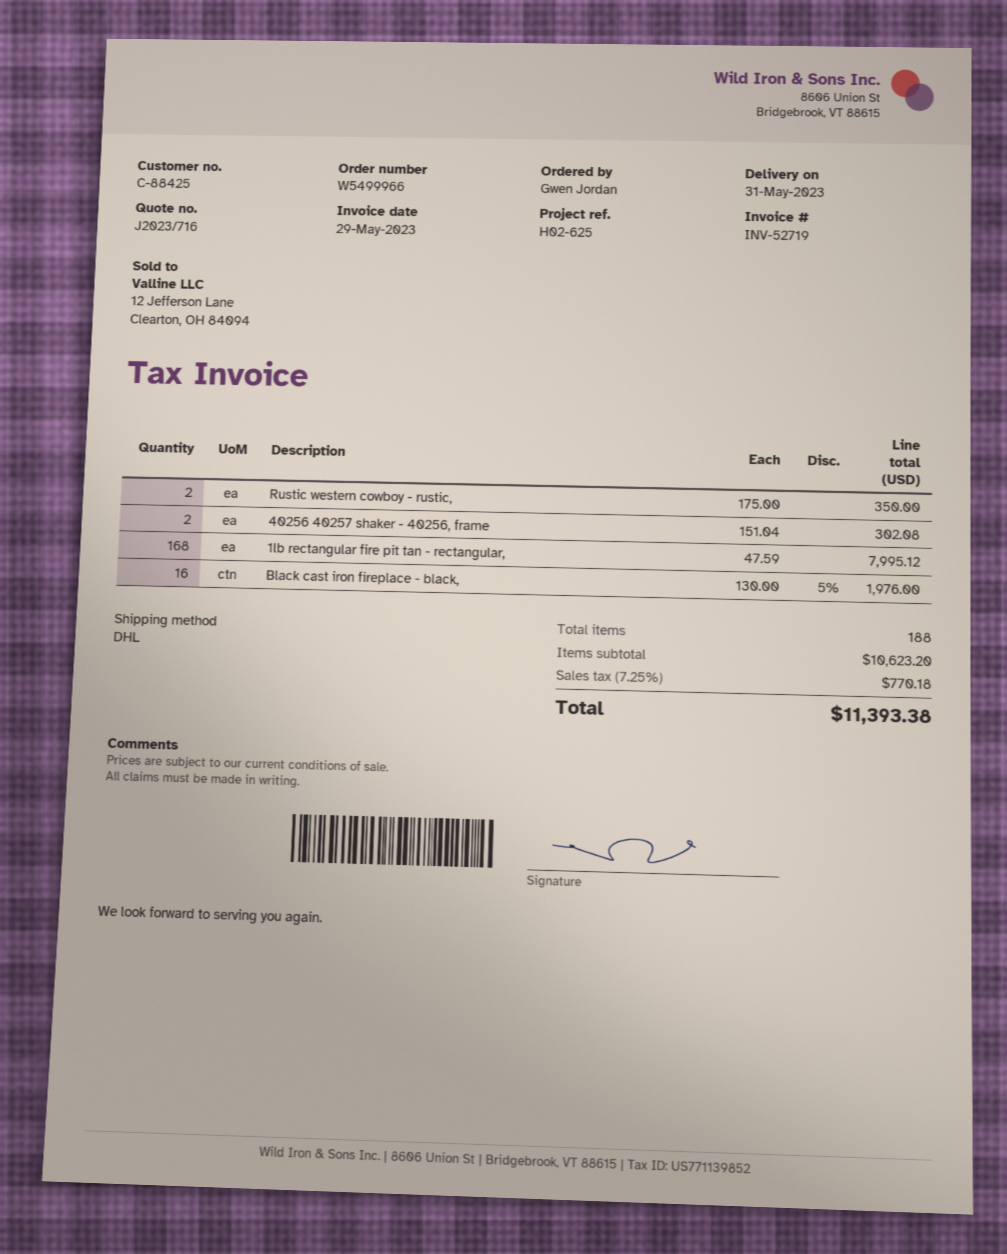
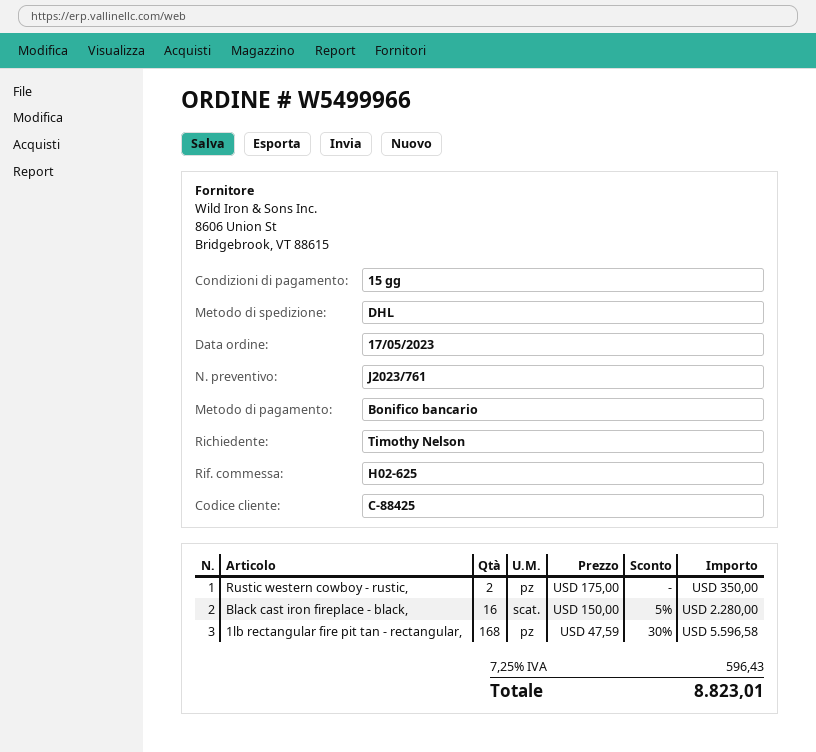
quote number: J2023/716 -> J2023/761
ordered by: Gwen Jordan -> Timothy Nelson
40256 40257 shaker - 40256, frame: 2 x 151.04 = 302.08 -> none
1lb rectangular fire pit tan - rectangular,: 168 x 47.59 = 7995.12 -> 168 x 47.59 - 30% = 5596.58
Black cast iron fireplace - black,: 16 x 130.00 - 5% = 1976.00 -> 16 x 150.00 - 5% = 2280.00
tax: 7.25% = 770.18 -> 7.25% = 596.43
total: 11393.38 -> 8823.01

